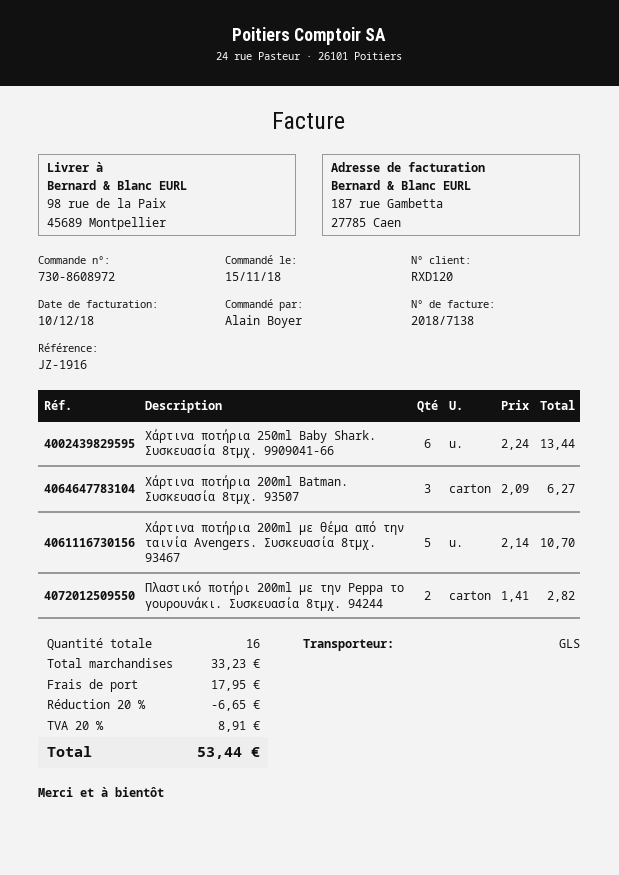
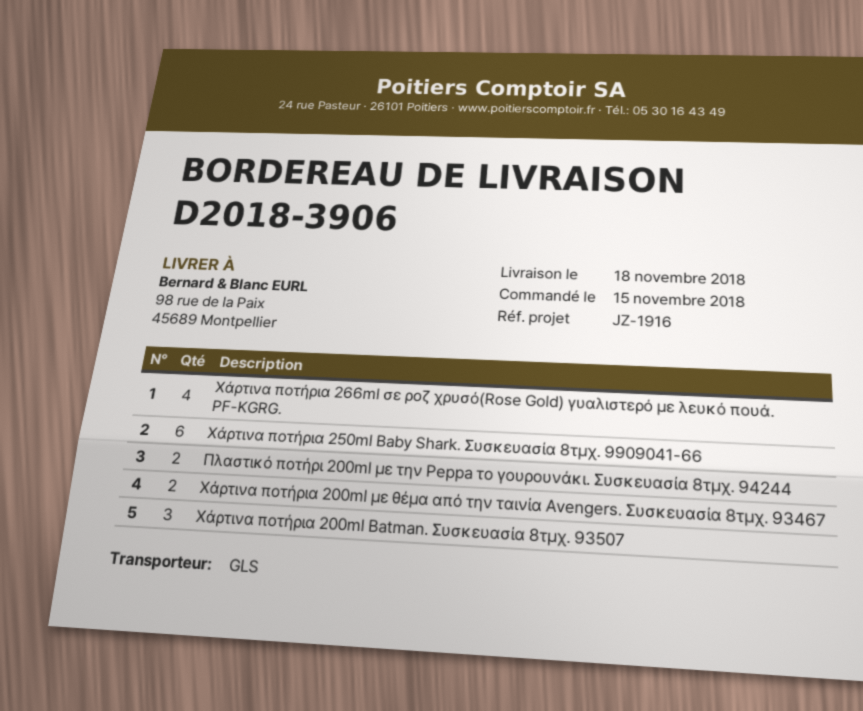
Χάρτινα ποτήρια 200ml με θέμα από την ταινία Avengers. Συσκευασία 8τμχ. 93467: 5 -> 2
Χάρτινα ποτήρια 266ml σε ροζ χρυσό(Rose Gold) γυαλιστερό με λευκό πουά. PF-KGRG.: none -> 4

